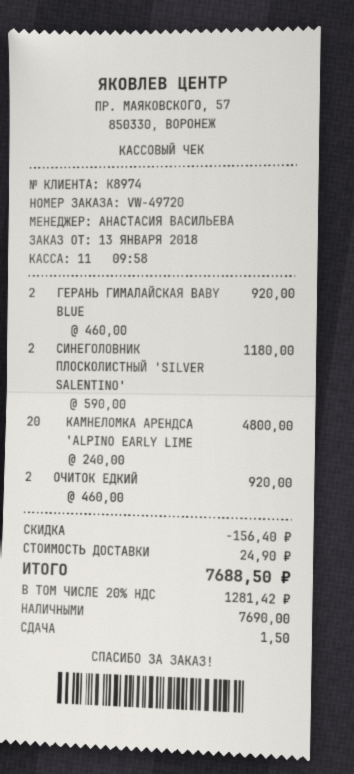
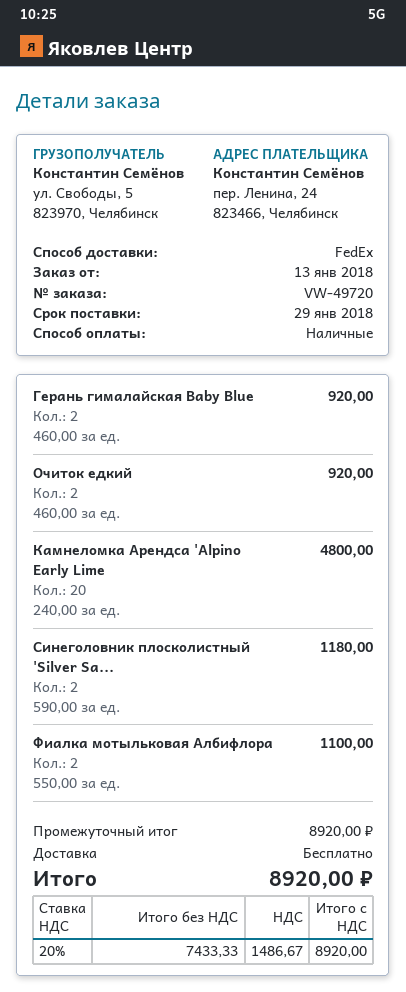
Фиалка мотыльковая Албифлора: none -> 2 x 550.00 = 1100.00
discount: 156.40 -> none
shipping: 24.90 -> 0.00
tax: 20% = 1281.42 -> 20% = 1486.67
total: 7688.50 -> 8920.00

